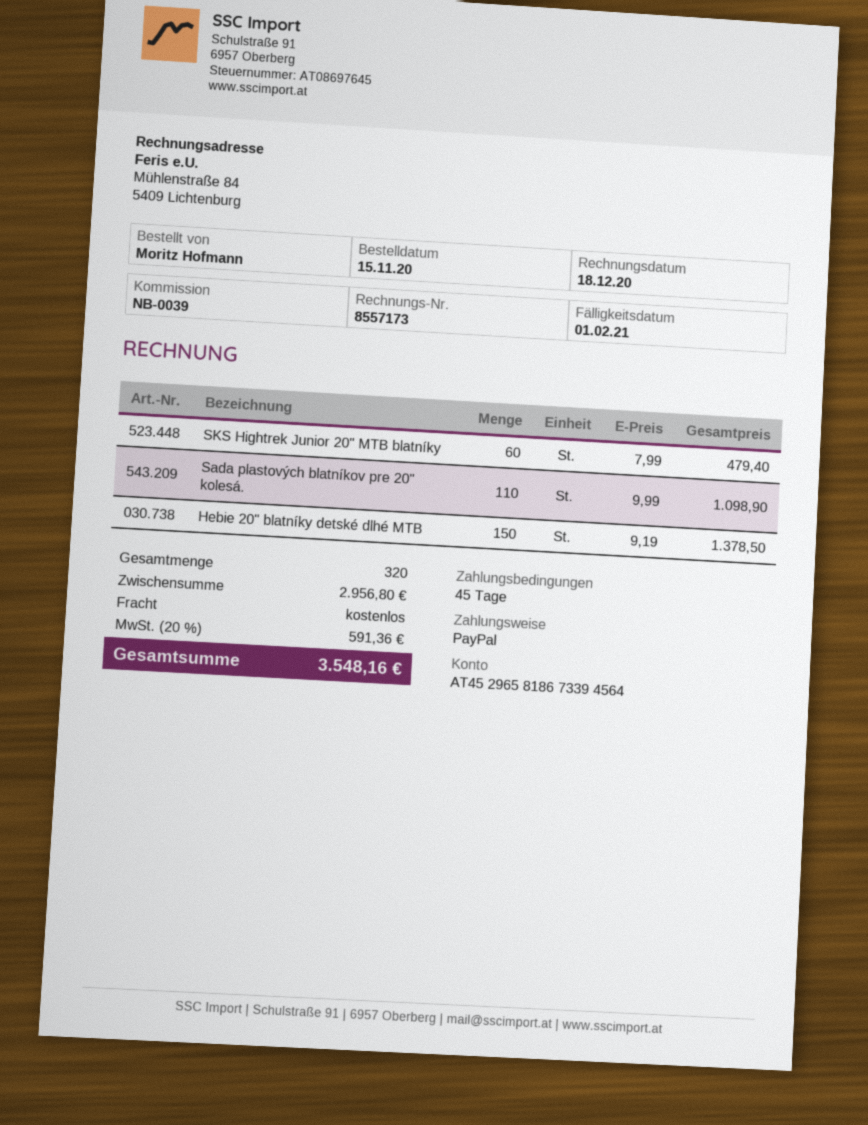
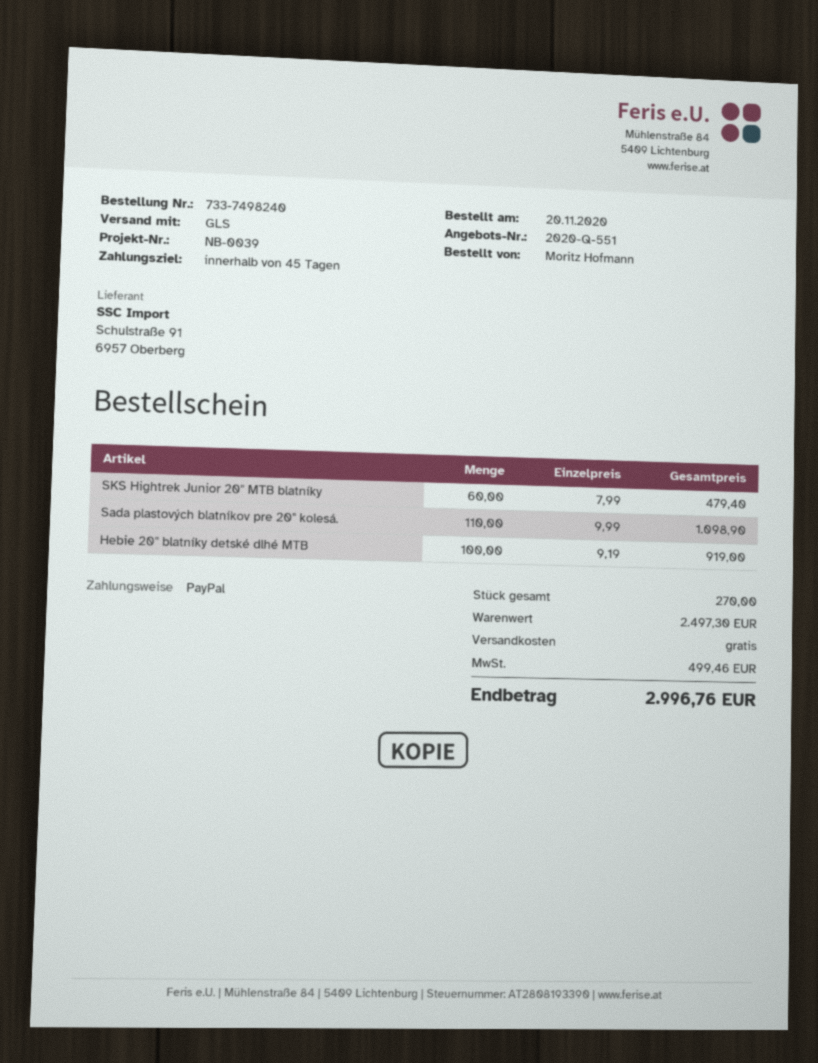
order date: 2020-11-15 -> 2020-11-20
Hebie 20" blatníky detské dlhé MTB: 150 x 9.19 = 1378.50 -> 100 x 9.19 = 919.00
total quantity: 320 -> 270
subtotal: 2956.80 -> 2497.30
tax: 591.36 -> 499.46
total: 3548.16 -> 2996.76

